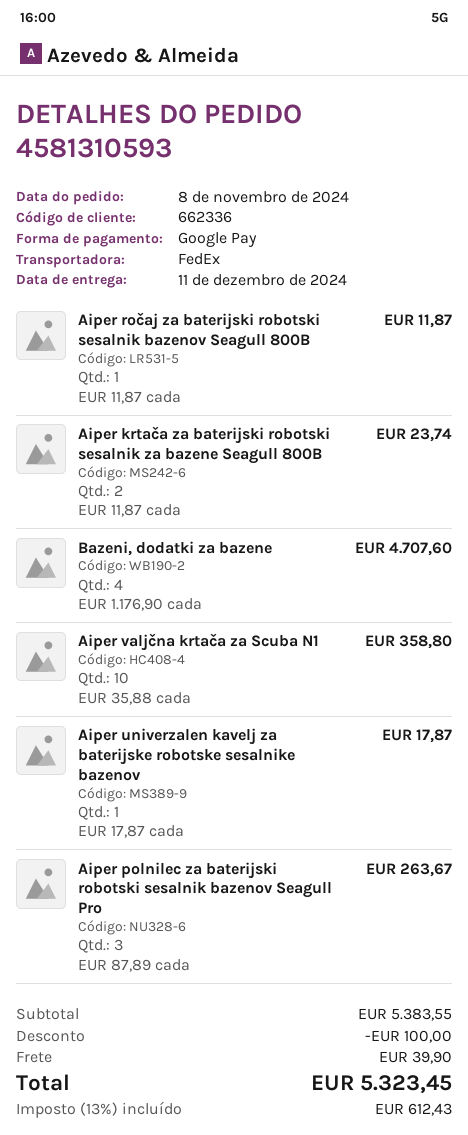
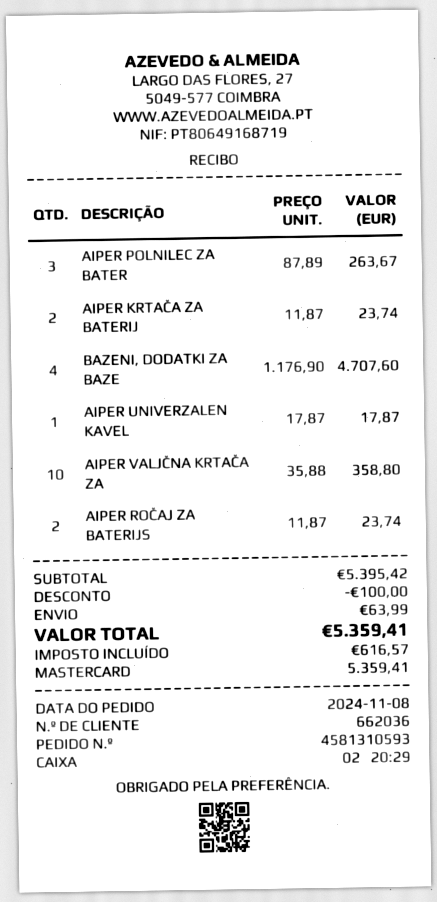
customer number: 662336 -> 662036
payment method: Google Pay -> Mastercard
Aiper ročaj za baterijski robotski sesalnik bazenov Seagull 800B: 1 x 11.87 = 11.87 -> 2 x 11.87 = 23.74
subtotal: 5383.55 -> 5395.42
shipping: 39.90 -> 63.99
tax: 612.43 -> 616.57
total: 5323.45 -> 5359.41

